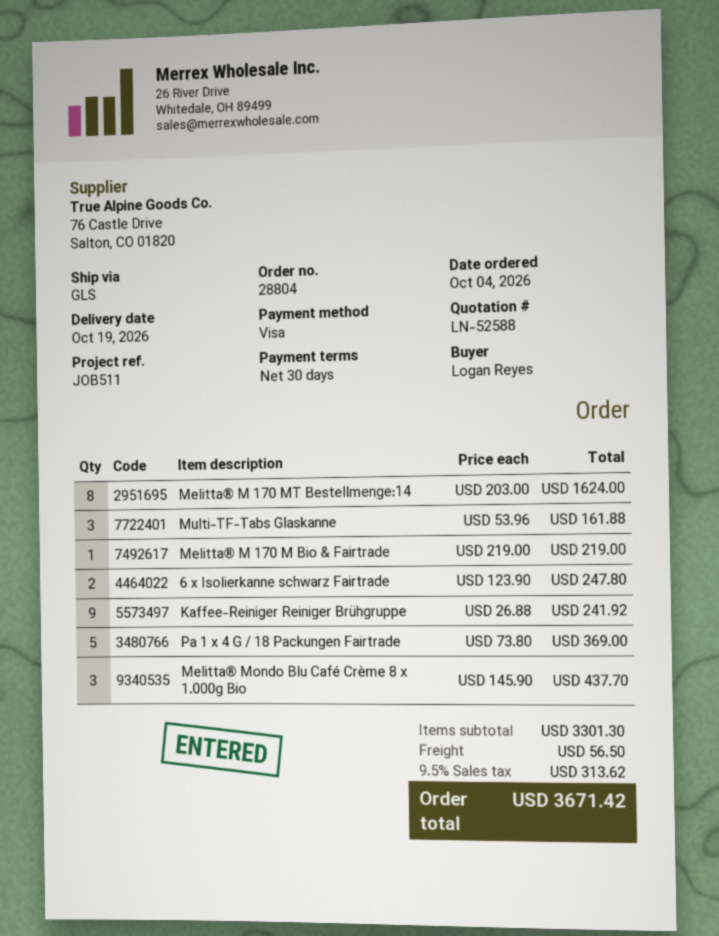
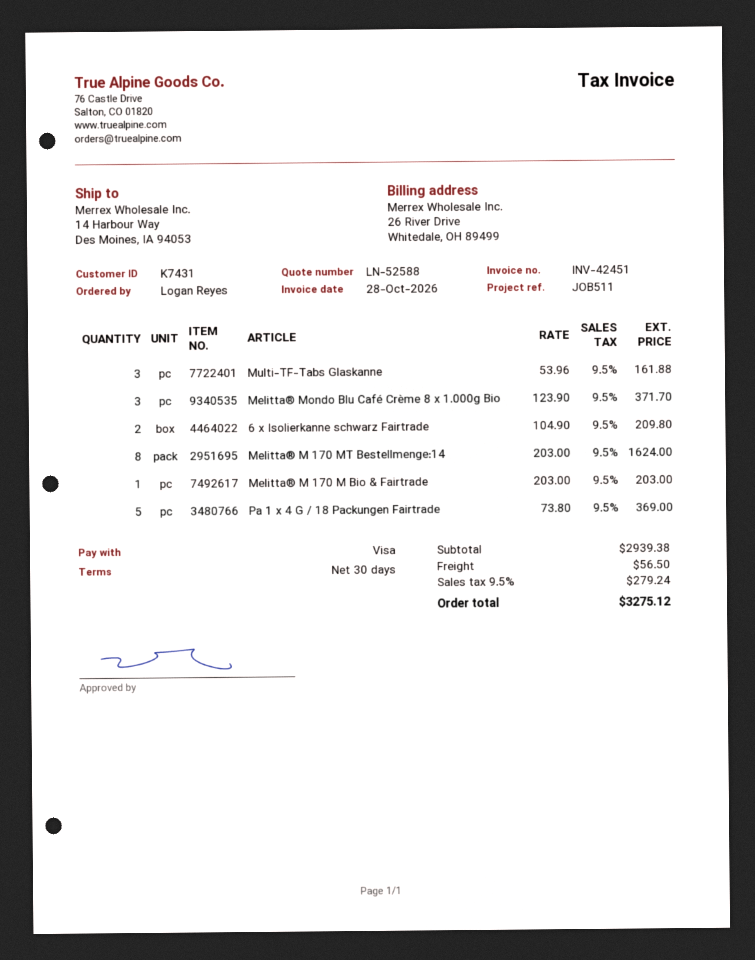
Melitta® M 170 M Bio & Fairtrade: 1 x 219.00 = 219.00 -> 1 x 203.00 = 203.00
6 x Isolierkanne schwarz Fairtrade: 2 x 123.90 = 247.80 -> 2 x 104.90 = 209.80
Kaffee-Reiniger Reiniger Brühgruppe: 9 x 26.88 = 241.92 -> none
Melitta® Mondo Blu Café Crème 8 x 1.000g Bio: 3 x 145.90 = 437.70 -> 3 x 123.90 = 371.70
subtotal: 3301.30 -> 2939.38
tax: 9.5% = 313.62 -> 9.5% = 279.24
total: 3671.42 -> 3275.12

